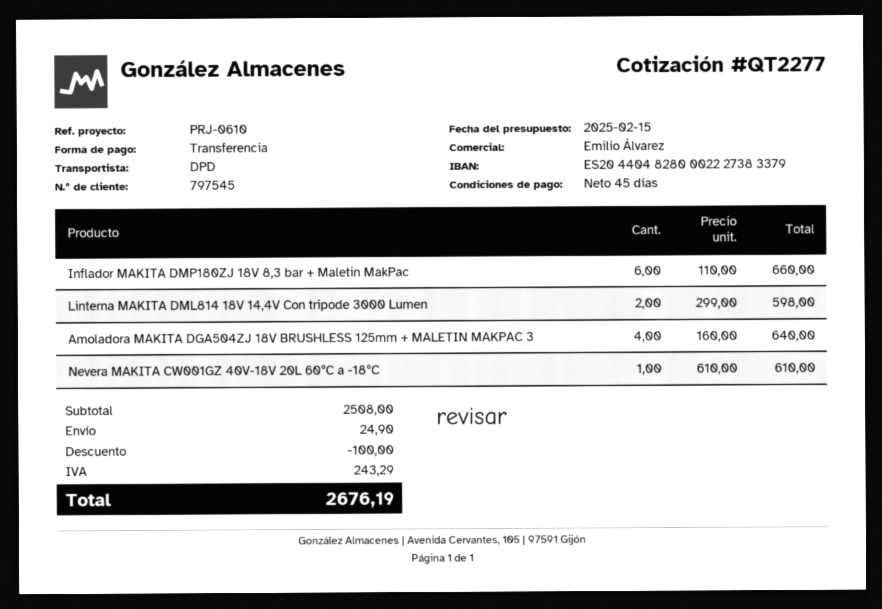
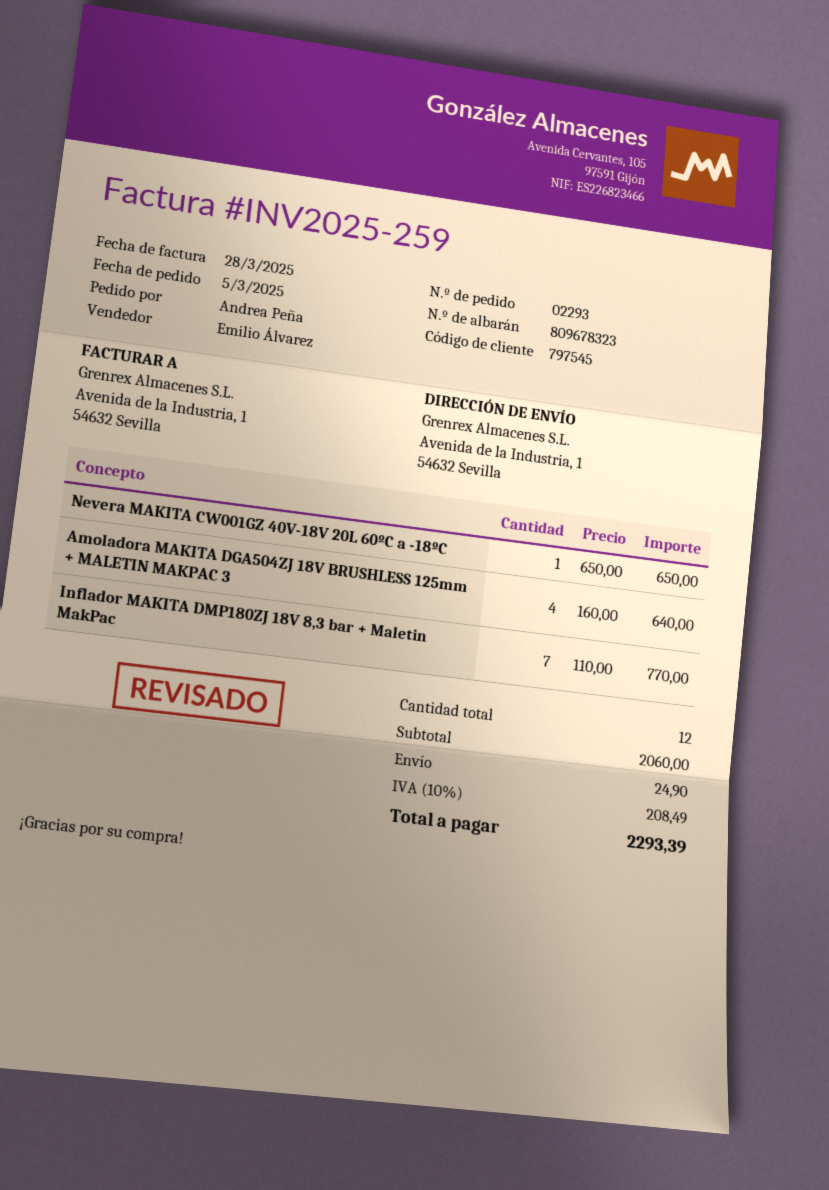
Inflador MAKITA DMP180ZJ 18V 8,3 bar + Maletin MakPac: 6 x 110.00 = 660.00 -> 7 x 110.00 = 770.00
Linterna MAKITA DML814 18V 14,4V Con tripode 3000 Lumen: 2 x 299.00 = 598.00 -> none
Nevera MAKITA CW001GZ 40V-18V 20L 60ºC a -18ºC: 1 x 610.00 = 610.00 -> 1 x 650.00 = 650.00
subtotal: 2508.00 -> 2060.00
discount: 100.00 -> none
tax: 243.29 -> 208.49
total: 2676.19 -> 2293.39

